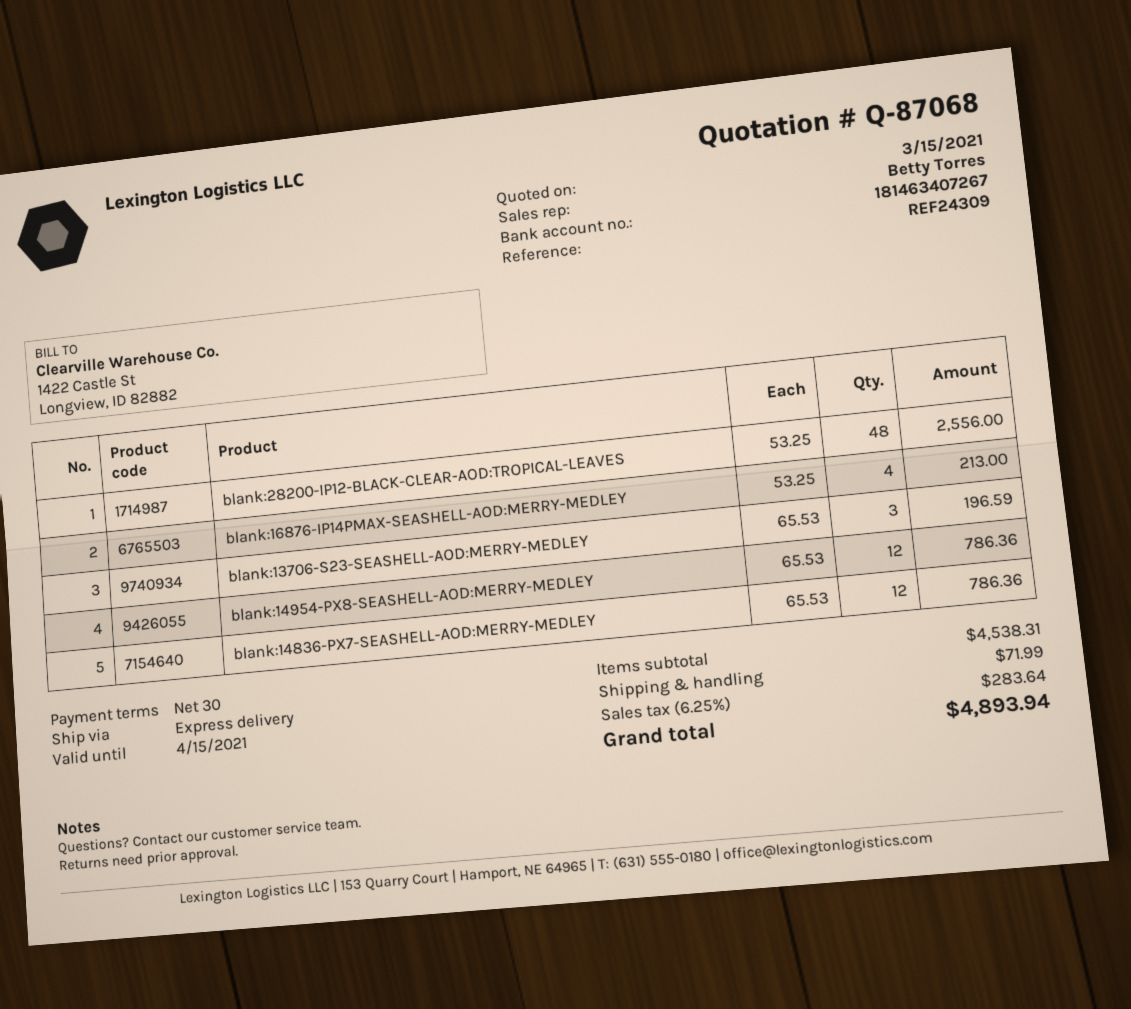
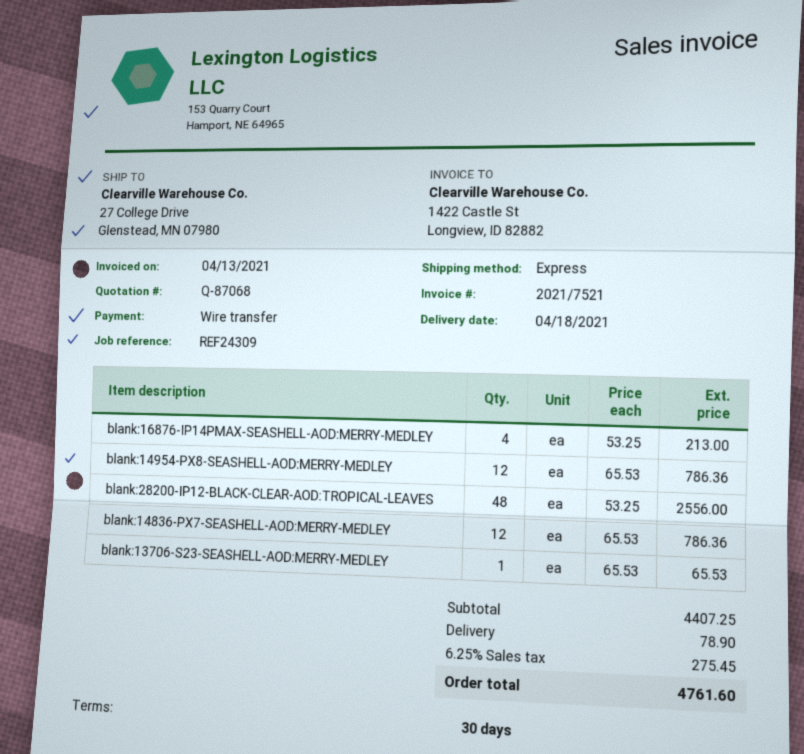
blank:13706-S23-SEASHELL-AOD:MERRY-MEDLEY: 3 x 65.53 = 196.59 -> 1 x 65.53 = 65.53
subtotal: 4538.31 -> 4407.25
shipping: 71.99 -> 78.90
tax: 6.25% = 283.64 -> 6.25% = 275.45
total: 4893.94 -> 4761.60

